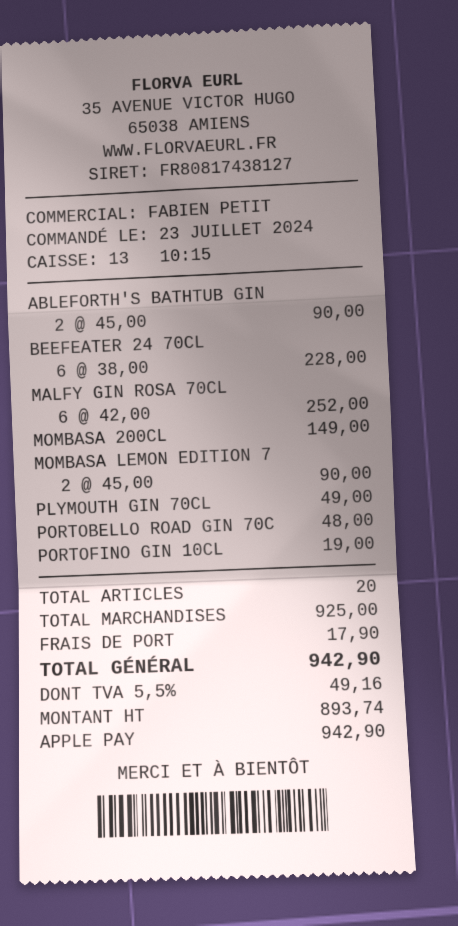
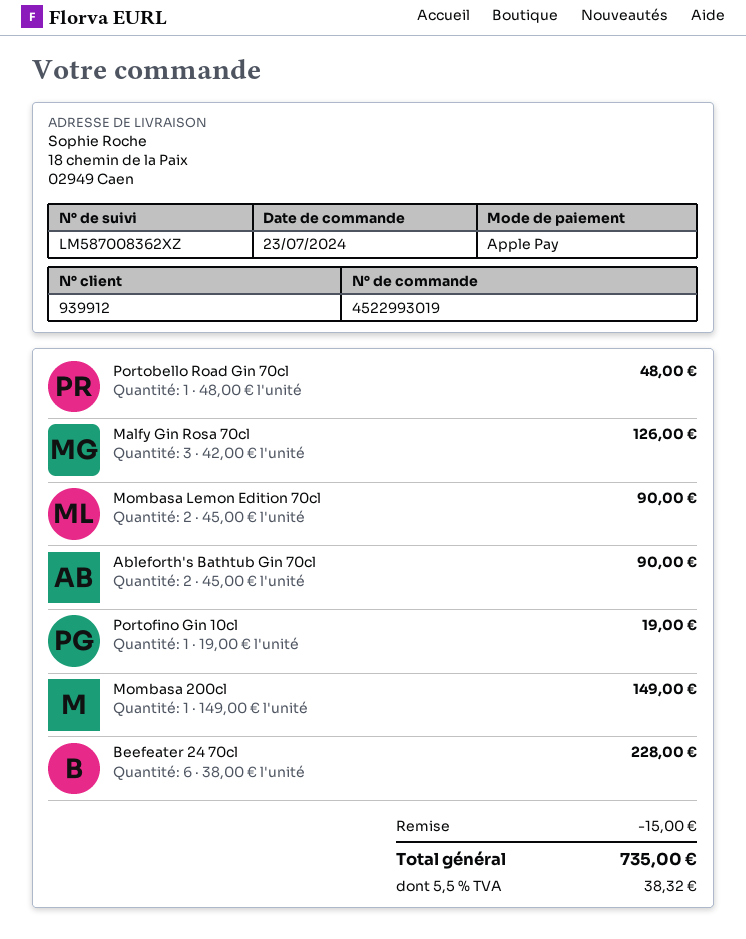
MALFY GIN ROSA 70CL: 6 x 42.00 = 252.00 -> 3 x 42.00 = 126.00
PLYMOUTH GIN 70CL: 1 x 49.00 = 49.00 -> none
discount: none -> 15.00
shipping: 17.90 -> none
tax: 5.5% = 49.16 -> 5.5% = 38.32
total: 942.90 -> 735.00

